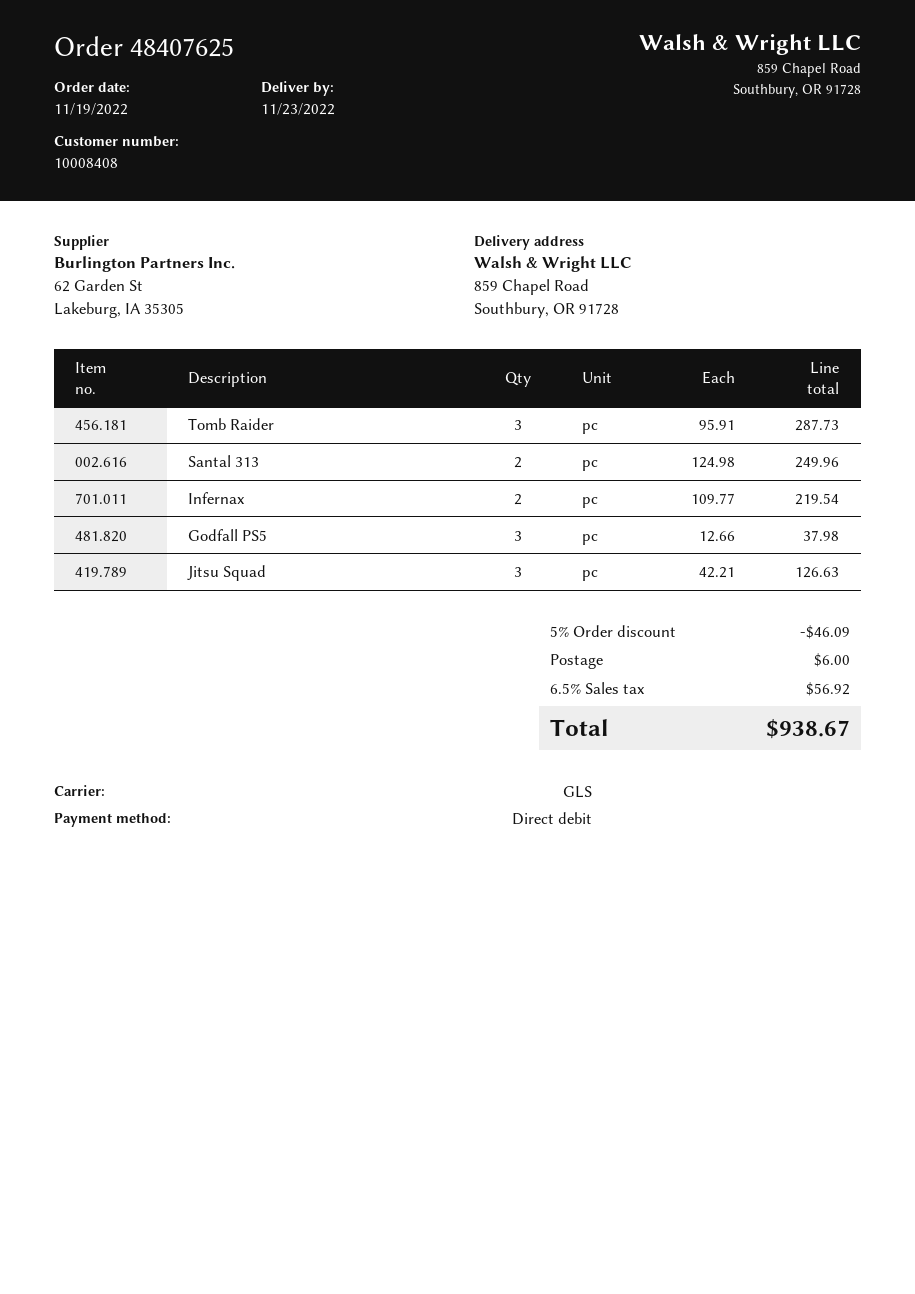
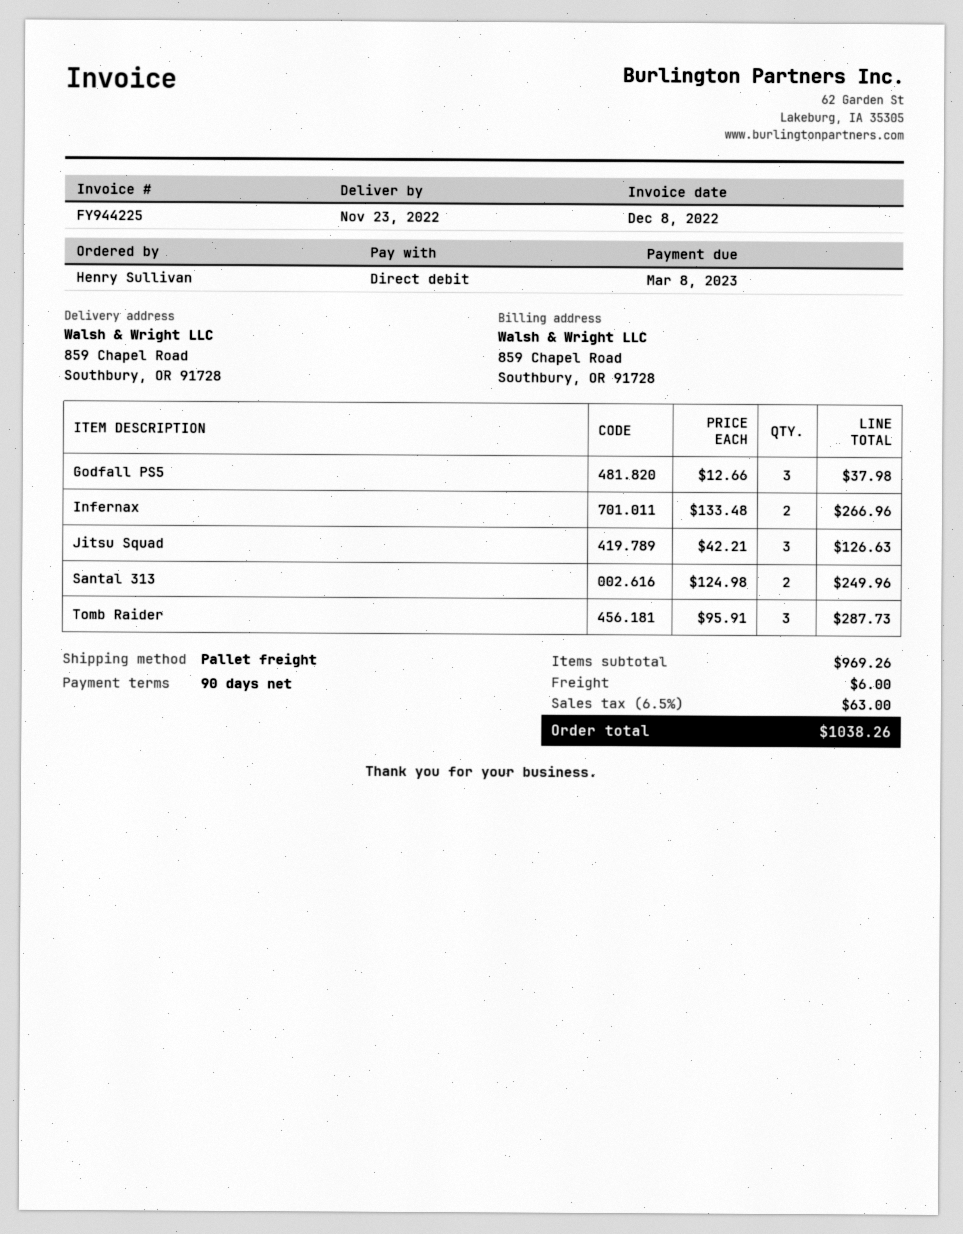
shipping method: GLS -> pallet freight
Infernax: 2 x 109.77 = 219.54 -> 2 x 133.48 = 266.96
discount: 5% = 46.09 -> none
tax: 6.5% = 56.92 -> 6.5% = 63.00
total: 938.67 -> 1038.26

